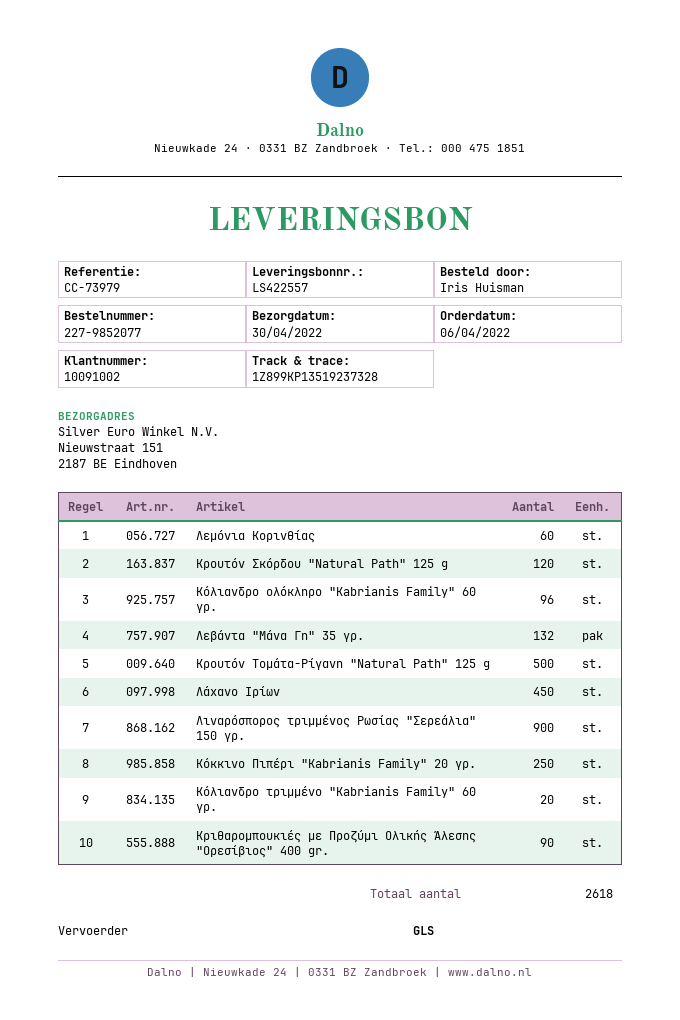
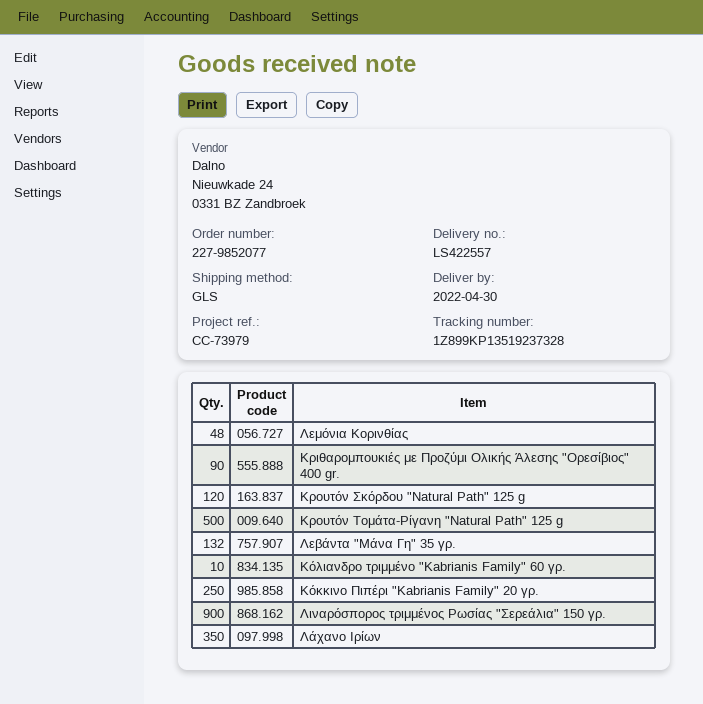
Λεμόνια Κορινθίας: 60 -> 48
Κόλιανδρο ολόκληρο "Kabrianis Family" 60 γρ.: 96 -> none
Λάχανο Ιρίων: 450 -> 350
Κόλιανδρο τριμμένο "Kabrianis Family" 60 γρ.: 20 -> 10

